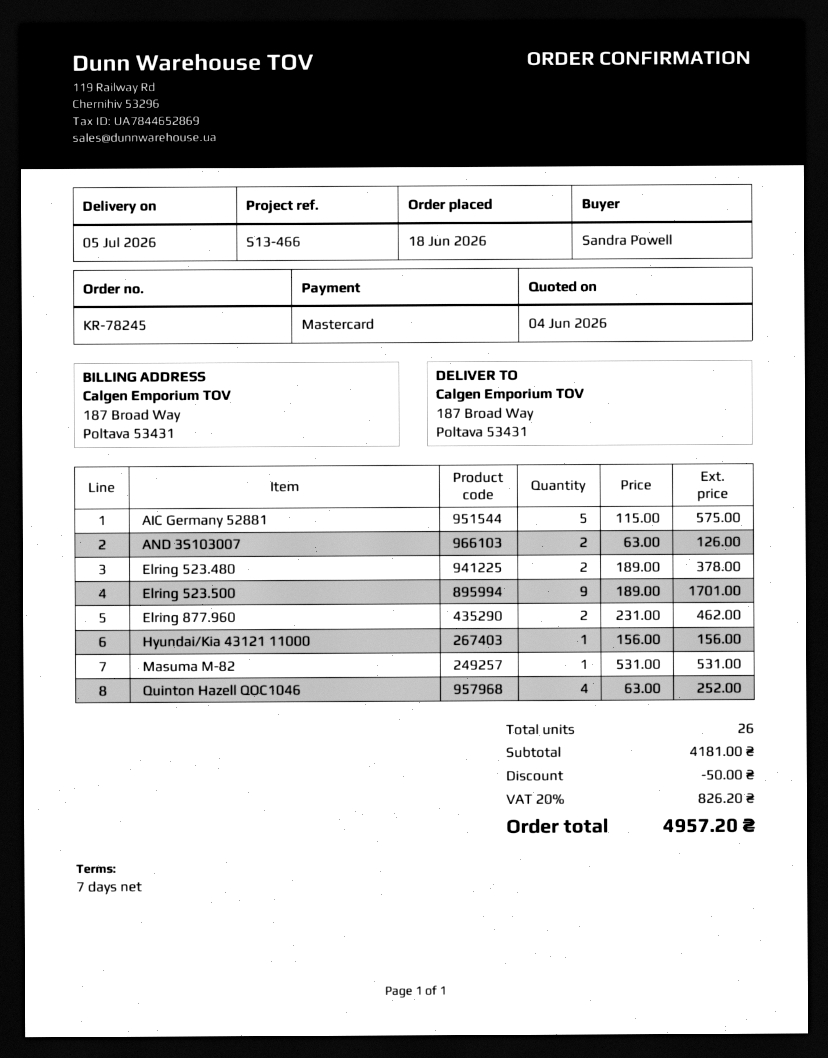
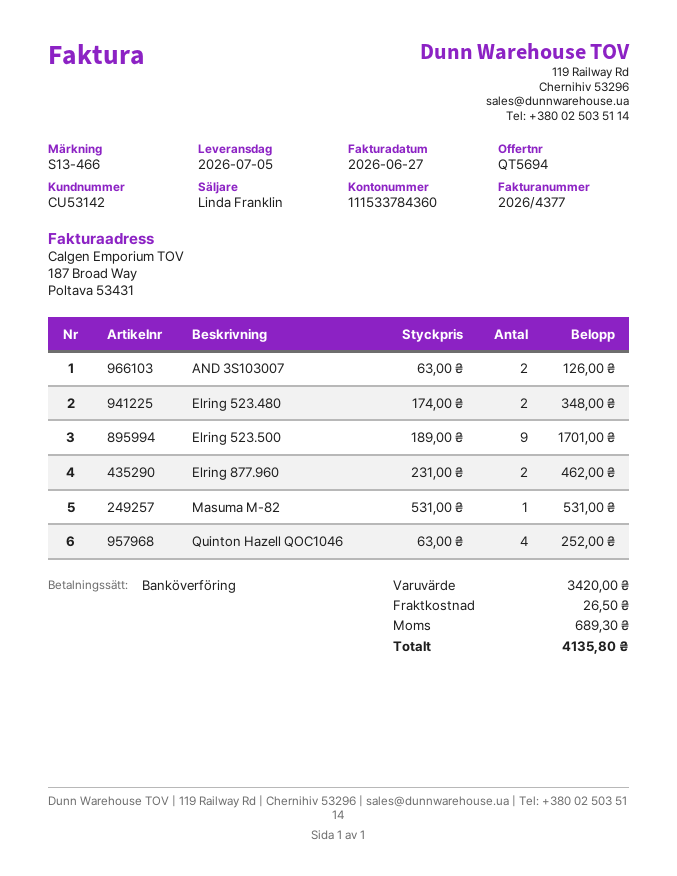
payment method: Mastercard -> bank transfer
AIC Germany 52881: 5 x 115.00 = 575.00 -> none
Elring 523.480: 2 x 189.00 = 378.00 -> 2 x 174.00 = 348.00
Hyundai/Kia 43121 11000: 1 x 156.00 = 156.00 -> none
subtotal: 4181.00 -> 3420.00
discount: 50.00 -> none
shipping: none -> 26.50
tax: 826.20 -> 689.30
total: 4957.20 -> 4135.80

